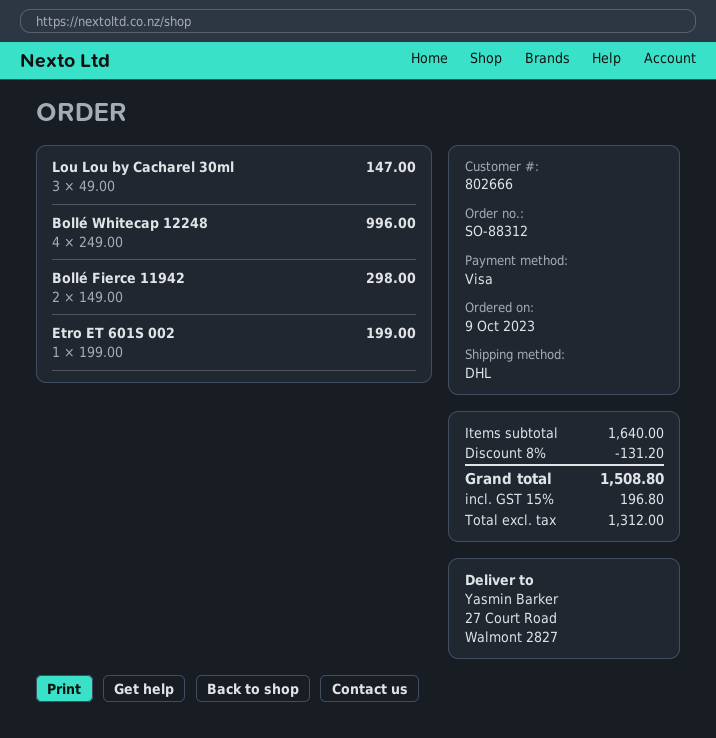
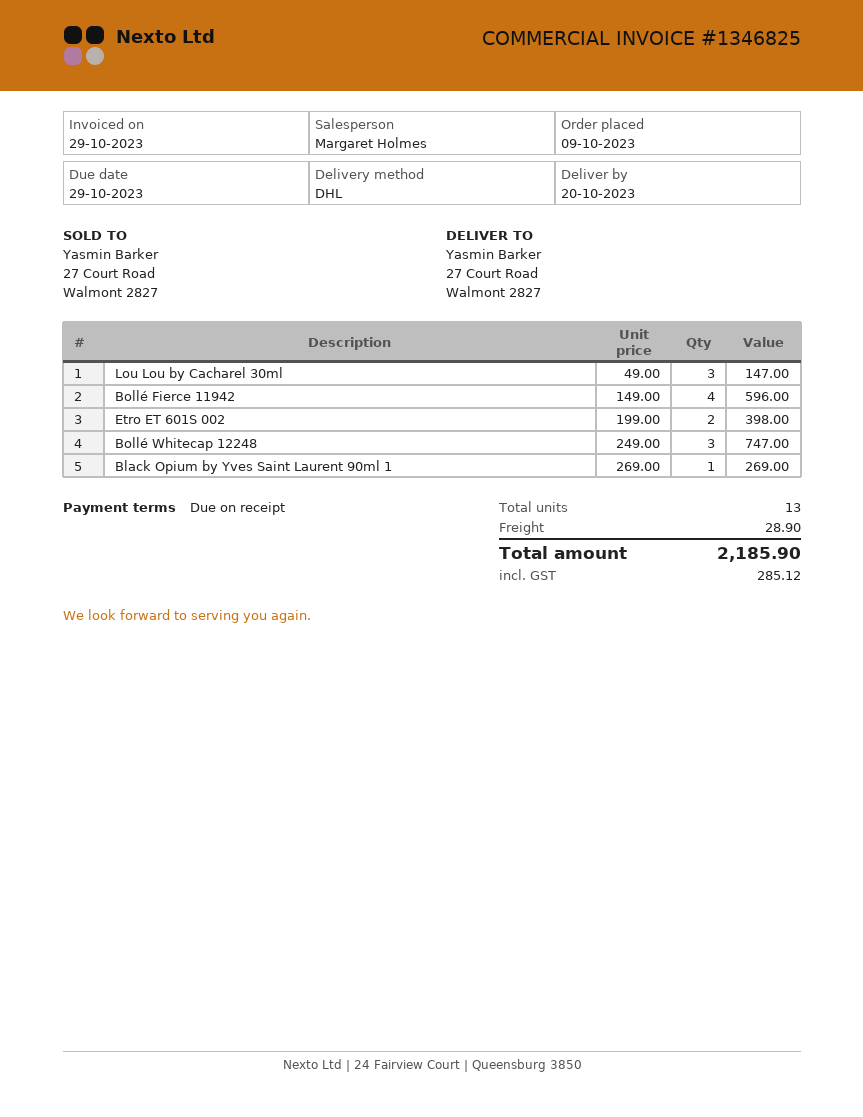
Bollé Whitecap 12248: 4 x 249.00 = 996.00 -> 3 x 249.00 = 747.00
Bollé Fierce 11942: 2 x 149.00 = 298.00 -> 4 x 149.00 = 596.00
Etro ET 601S 002: 1 x 199.00 = 199.00 -> 2 x 199.00 = 398.00
Black Opium by Yves Saint Laurent 90ml 1: none -> 1 x 269.00 = 269.00
discount: 8% = 131.20 -> none
shipping: none -> 28.90
tax: 196.80 -> 285.12
total: 1508.80 -> 2185.90

